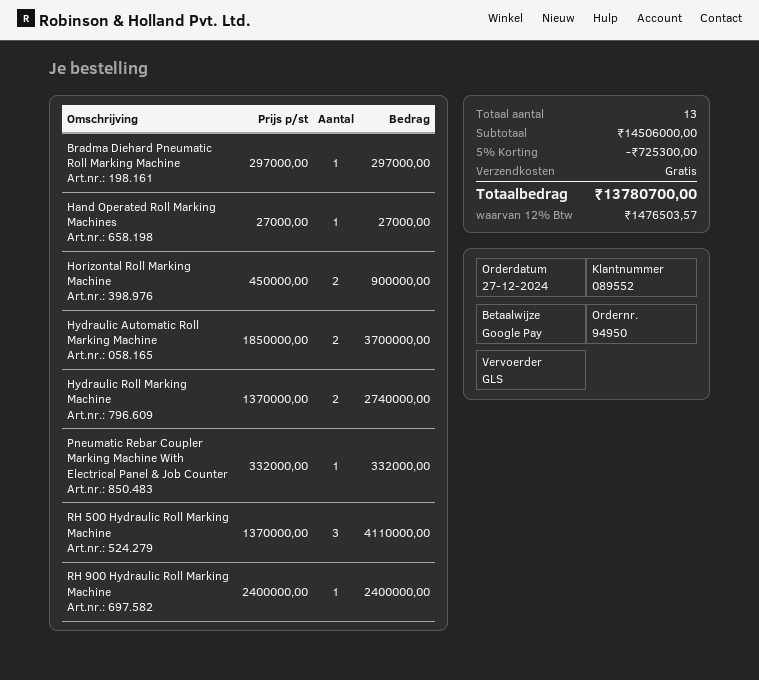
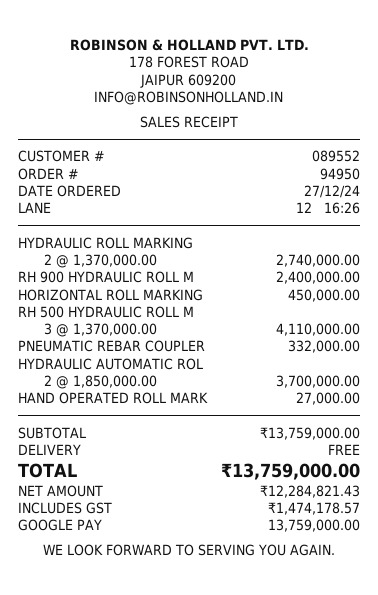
Bradma Diehard Pneumatic Roll Marking Machine: 1 x 297000.00 = 297000.00 -> none
Horizontal Roll Marking Machine: 2 x 450000.00 = 900000.00 -> 1 x 450000.00 = 450000.00
subtotal: 14506000.00 -> 13759000.00
discount: 5% = 725300.00 -> none
tax: 1476503.57 -> 1474178.57
total: 13780700.00 -> 13759000.00

